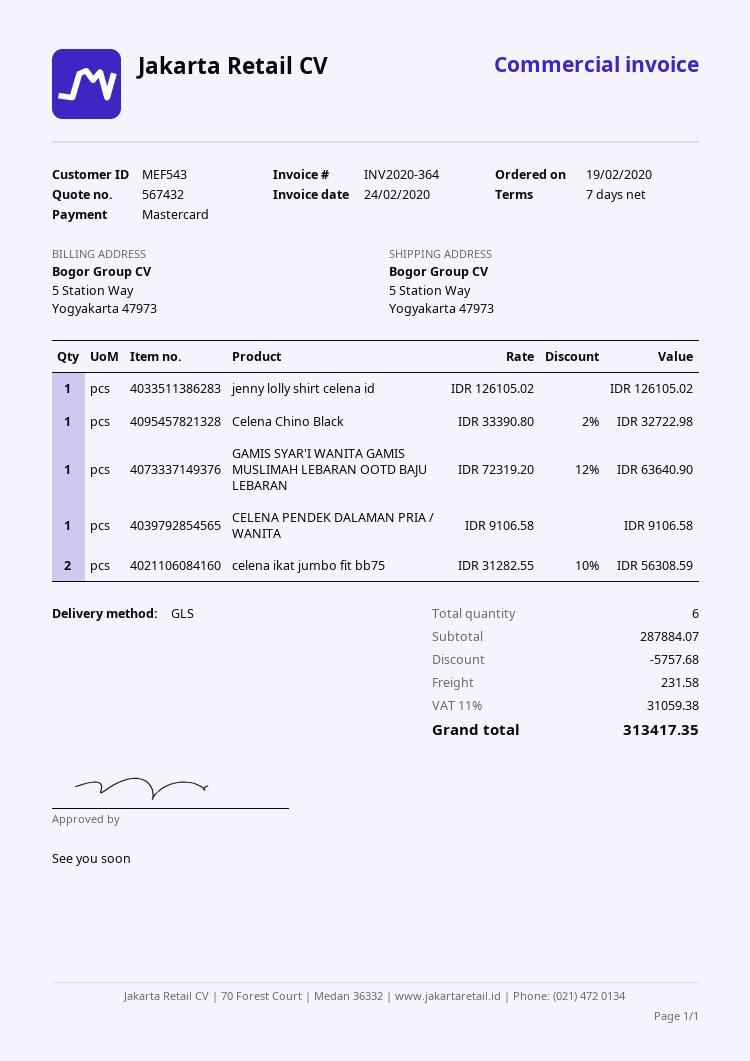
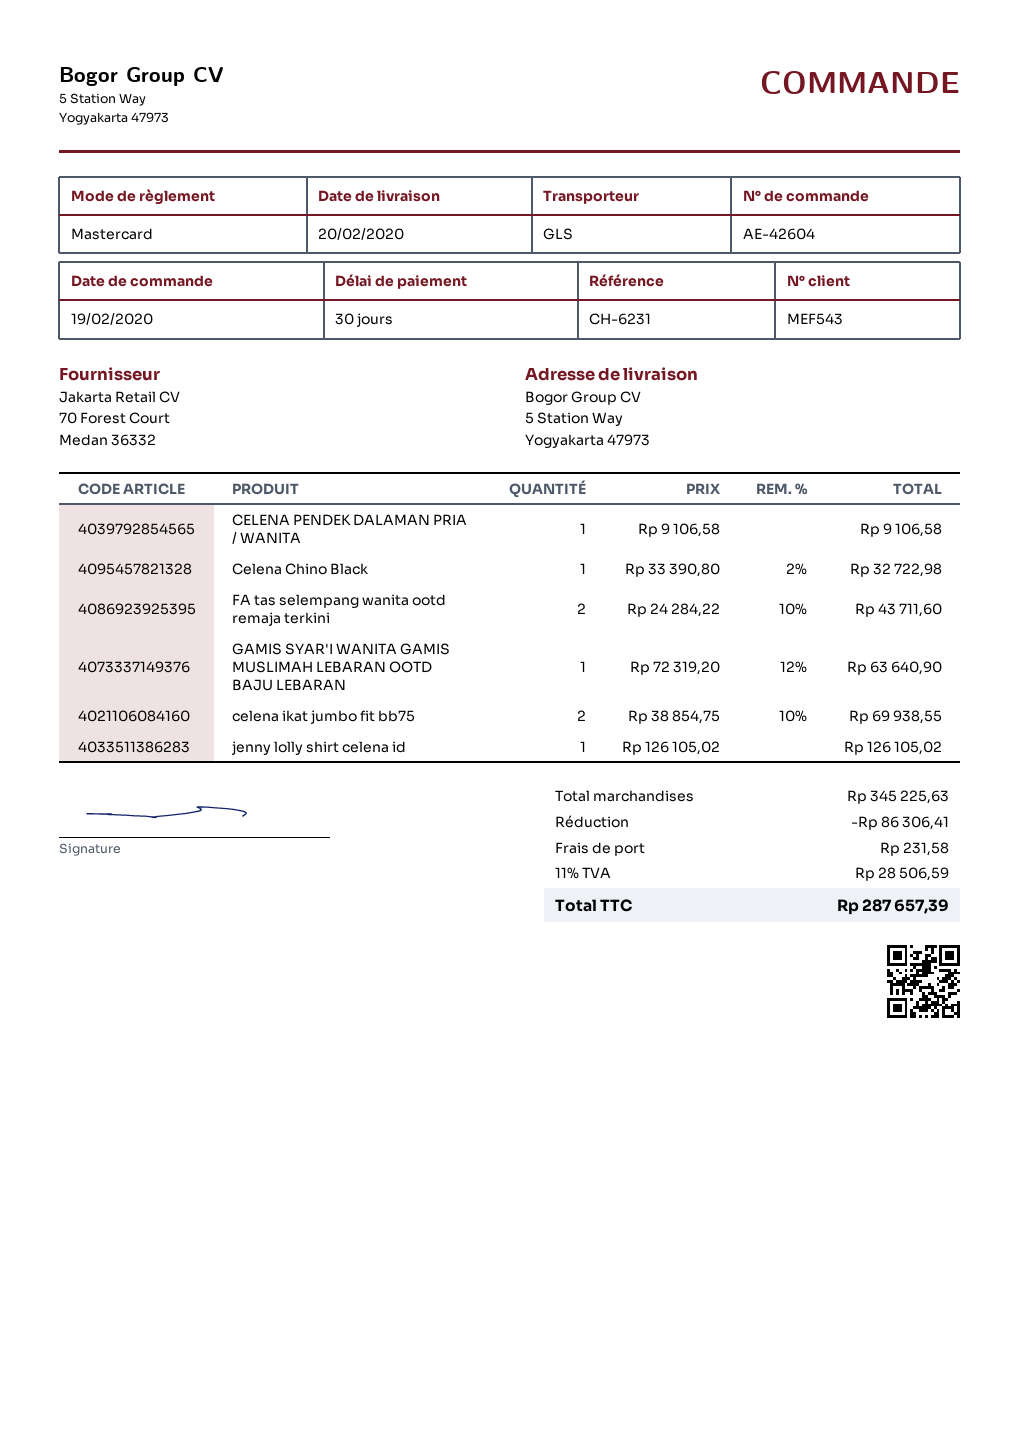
payment terms: 7 days -> 30 days
celena ikat jumbo fit bb75: 2 x 31282.55 - 10% = 56308.59 -> 2 x 38854.75 - 10% = 69938.55
FA tas selempang wanita ootd remaja terkini: none -> 2 x 24284.22 - 10% = 43711.60
subtotal: 287884.07 -> 345225.63
discount: 5757.68 -> 86306.41
tax: 11% = 31059.38 -> 11% = 28506.59
total: 313417.35 -> 287657.39

